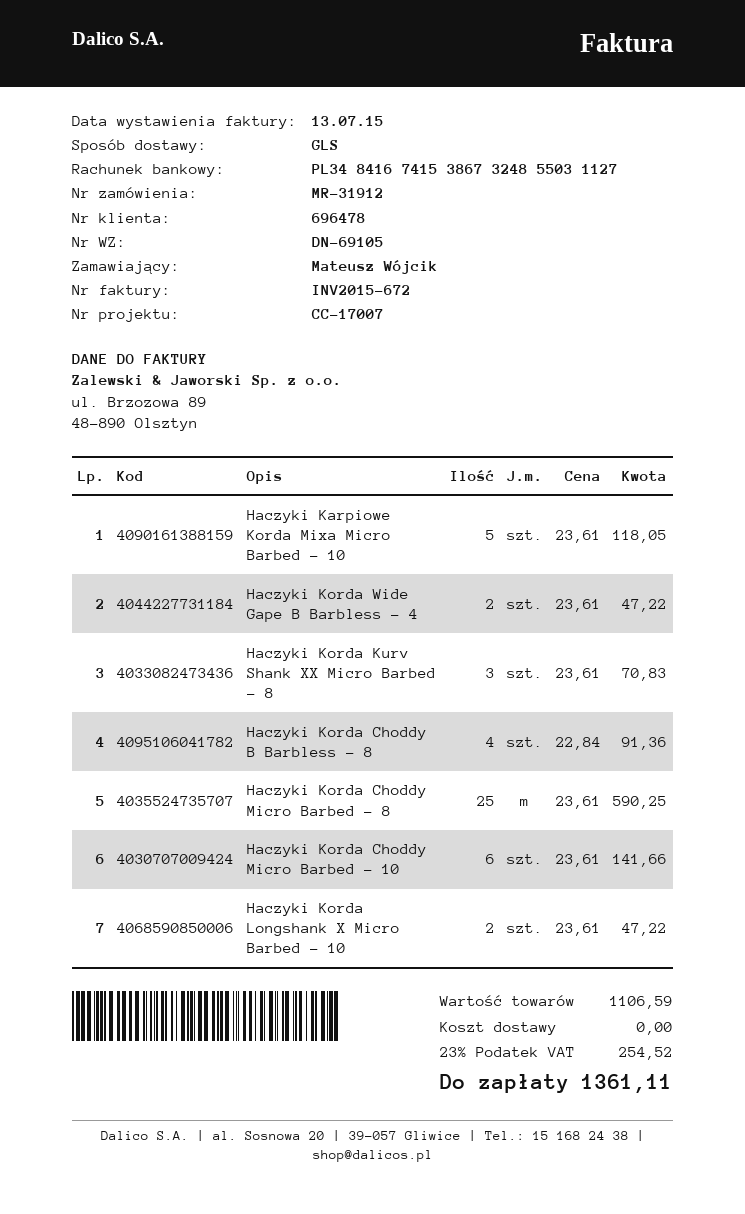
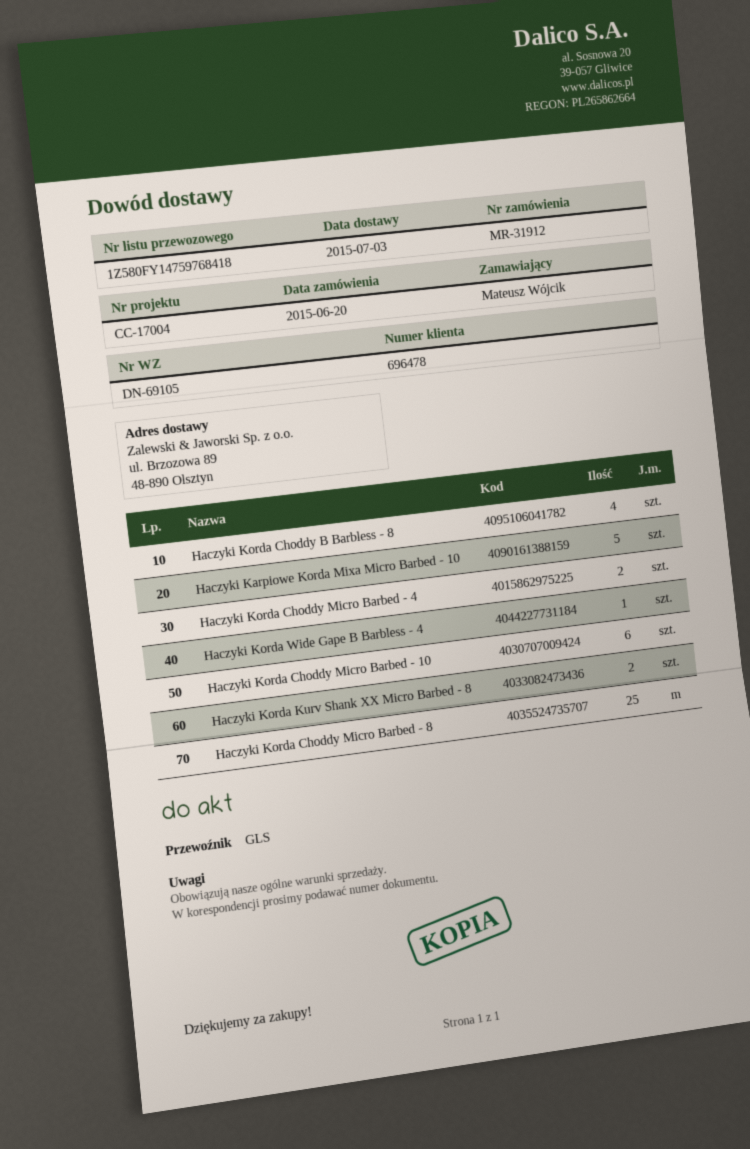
reference: CC-17007 -> CC-17004
Haczyki Korda Wide Gape B Barbless - 4: 2 -> 1
Haczyki Korda Kurv Shank XX Micro Barbed - 8: 3 -> 2
Haczyki Korda Longshank X Micro Barbed - 10: 2 -> none
Haczyki Korda Choddy Micro Barbed - 4: none -> 2

